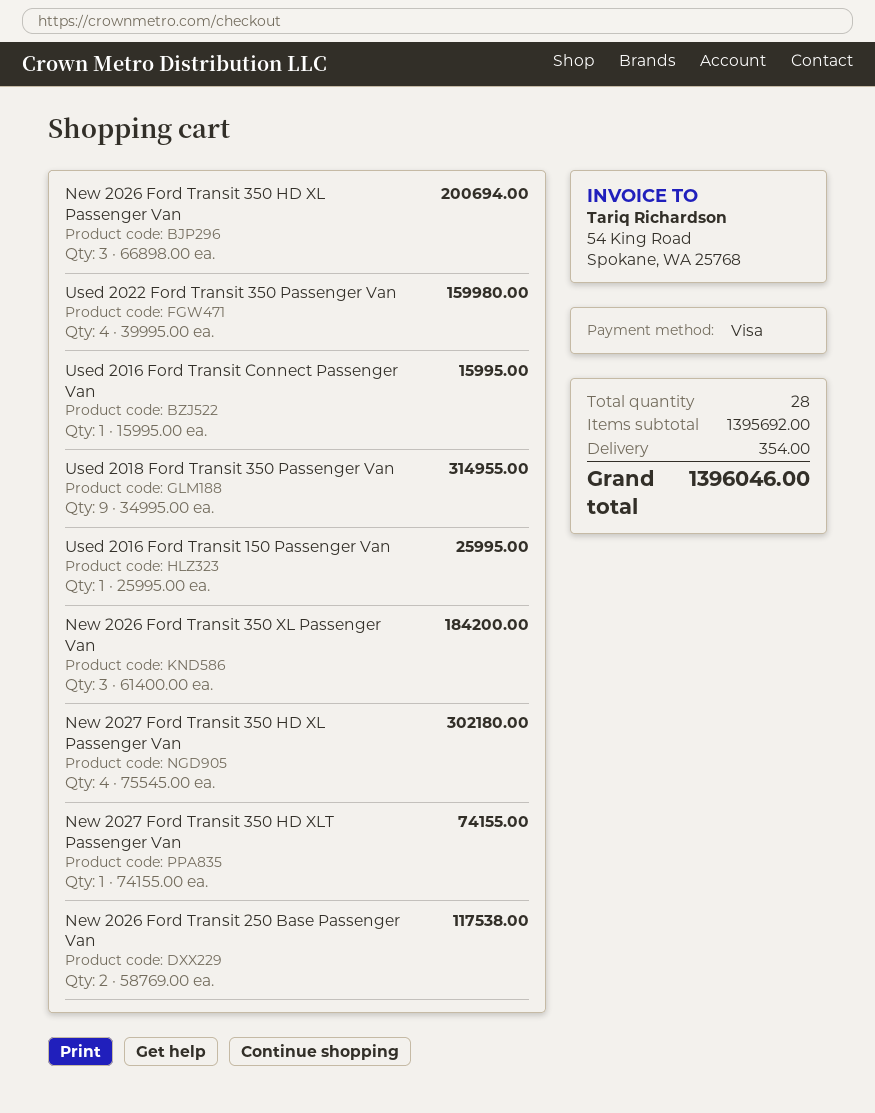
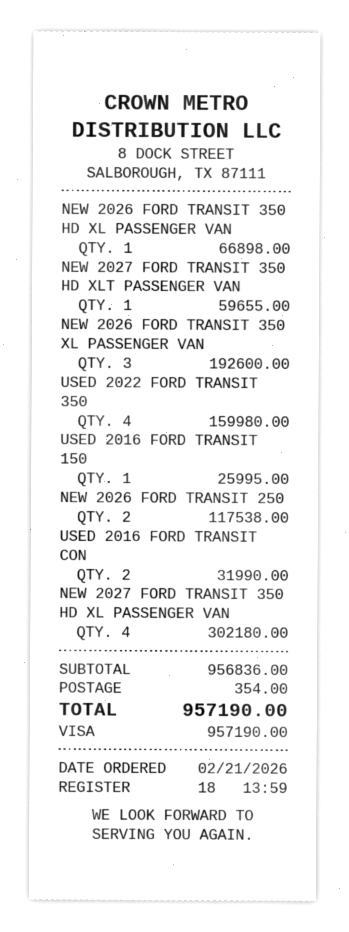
New 2026 Ford Transit 350 HD XL Passenger Van: 3 for 200694.00 -> 1 for 66898.00
Used 2016 Ford Transit Connect Passenger Van: 1 for 15995.00 -> 2 for 31990.00
Used 2018 Ford Transit 350 Passenger Van: 9 for 314955.00 -> none
New 2026 Ford Transit 350 XL Passenger Van: 3 for 184200.00 -> 3 for 192600.00
New 2027 Ford Transit 350 HD XLT Passenger Van: 1 for 74155.00 -> 1 for 59655.00
subtotal: 1395692.00 -> 956836.00
total: 1396046.00 -> 957190.00

